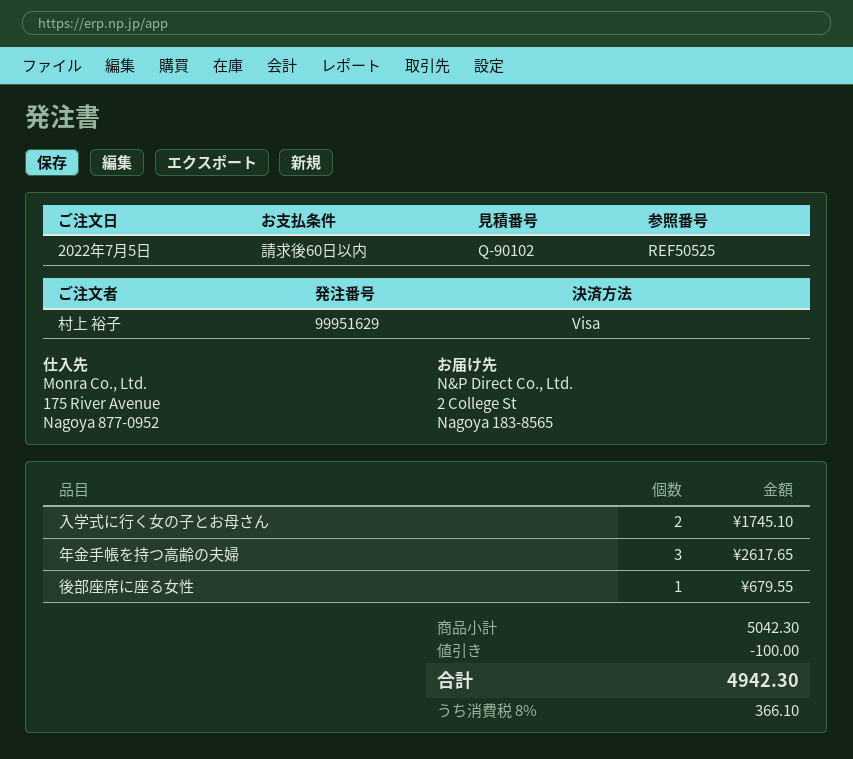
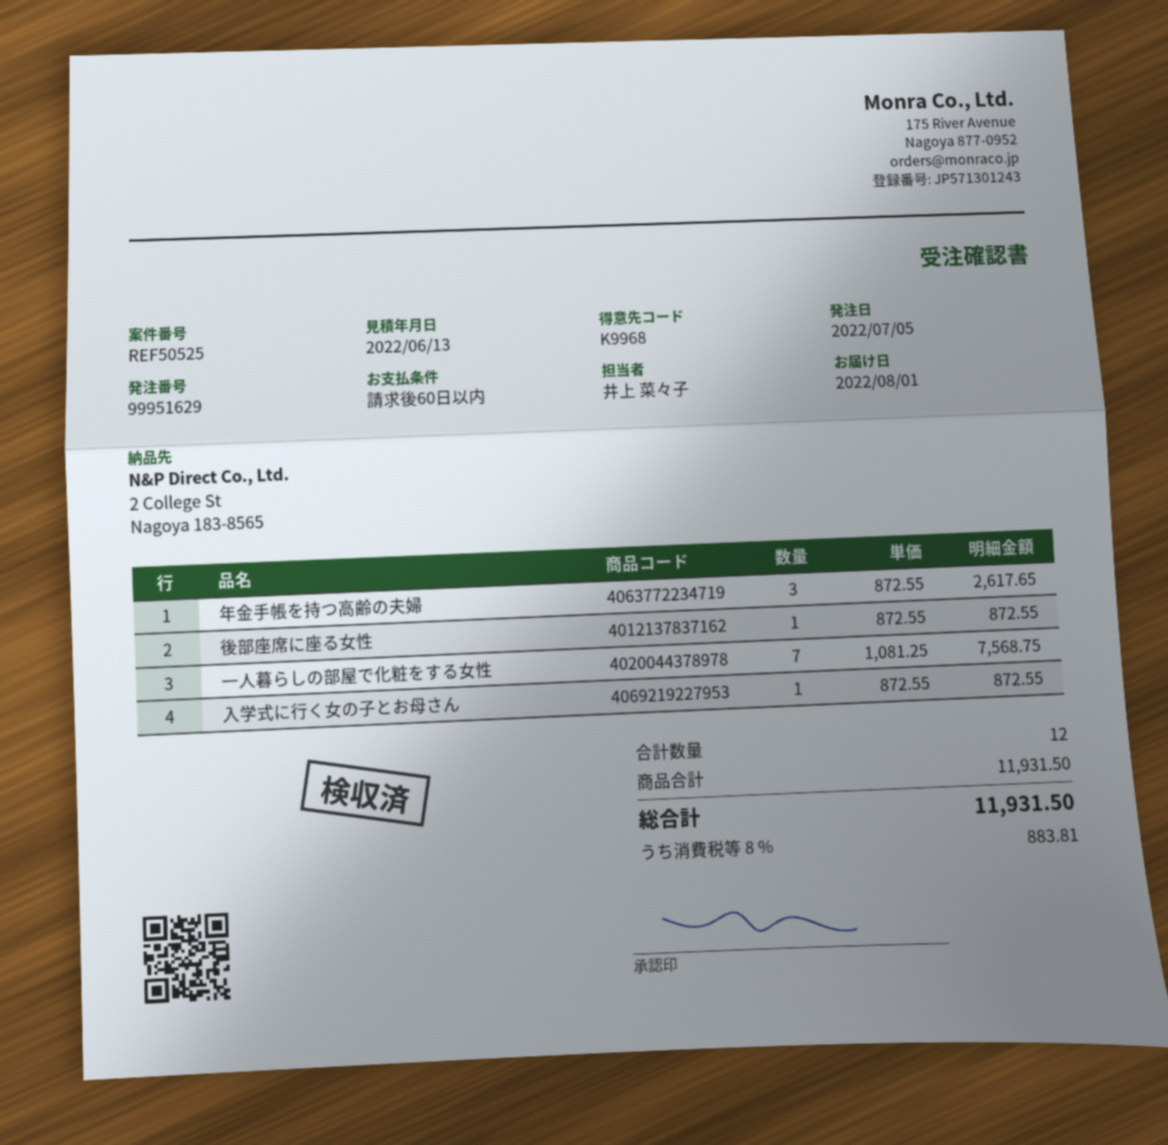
入学式に行く女の子とお母さん: 2 for 1745.10 -> 1 for 872.55
後部座席に座る女性: 1 for 679.55 -> 1 for 872.55
一人暮らしの部屋で化粧をする女性: none -> 7 for 7568.75
subtotal: 5042.30 -> 11931.50
discount: 100.00 -> none
tax: 8% = 366.10 -> 8% = 883.81
total: 4942.30 -> 11931.50

